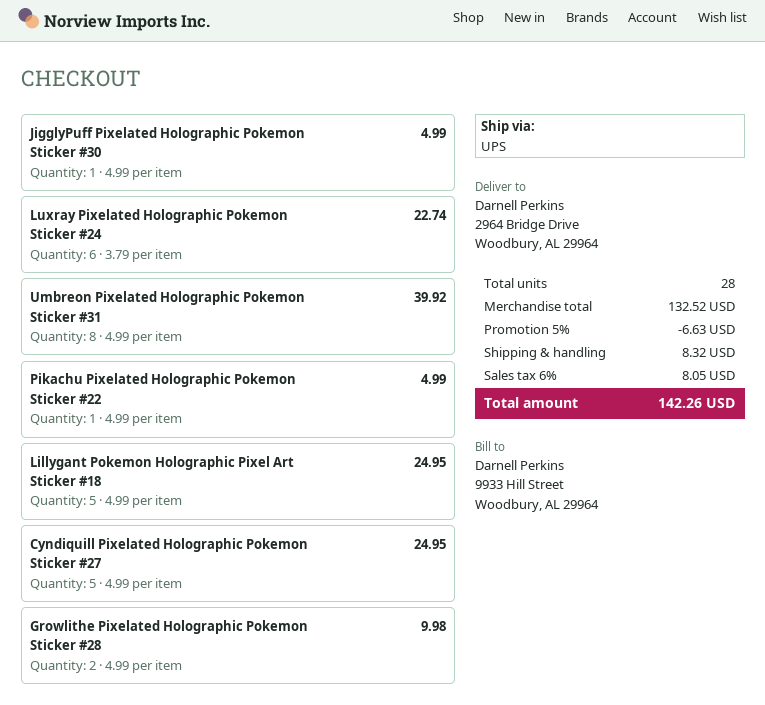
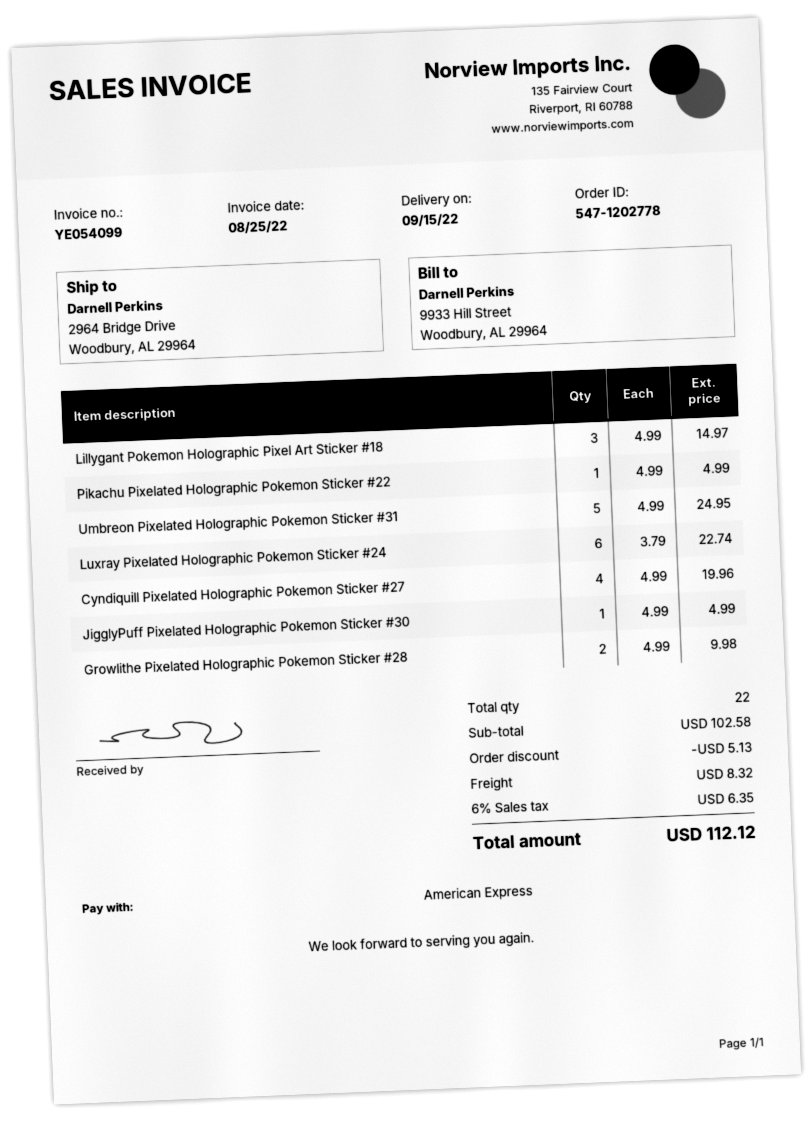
Umbreon Pixelated Holographic Pokemon Sticker #31: 8 x 4.99 = 39.92 -> 5 x 4.99 = 24.95
Lillygant Pokemon Holographic Pixel Art Sticker #18: 5 x 4.99 = 24.95 -> 3 x 4.99 = 14.97
Cyndiquill Pixelated Holographic Pokemon Sticker #27: 5 x 4.99 = 24.95 -> 4 x 4.99 = 19.96
total quantity: 28 -> 22
subtotal: 132.52 -> 102.58
discount: 6.63 -> 5.13
tax: 6% = 8.05 -> 6% = 6.35
total: 142.26 -> 112.12

